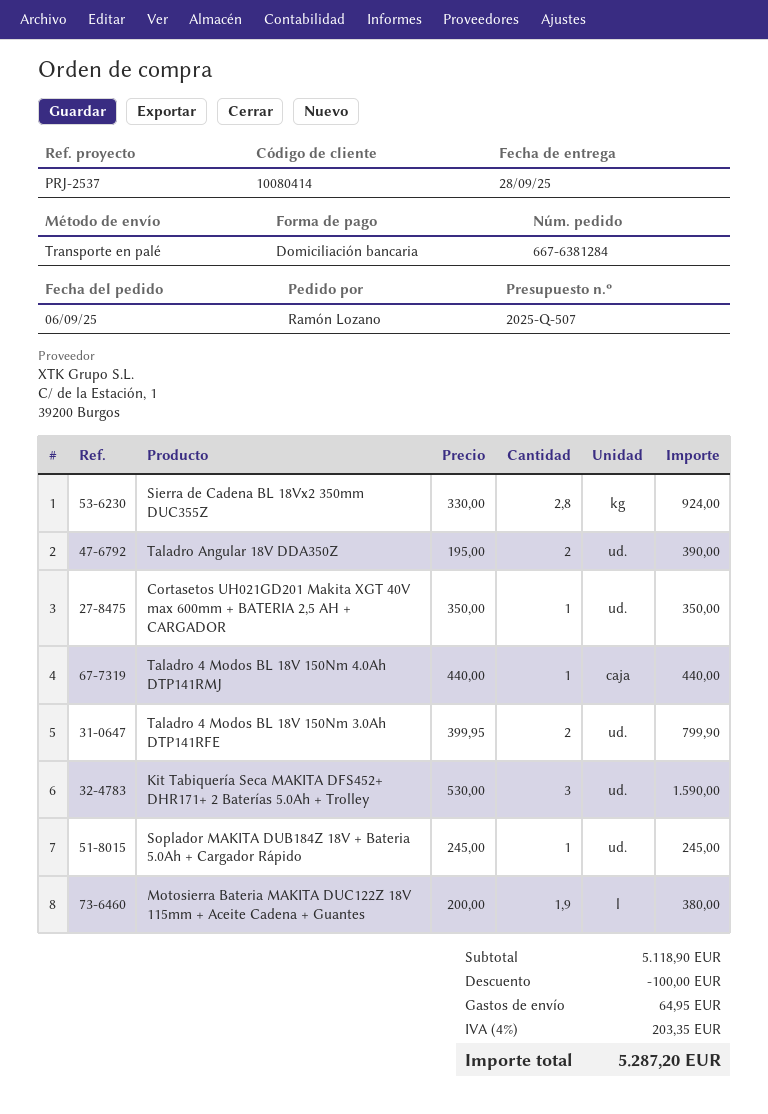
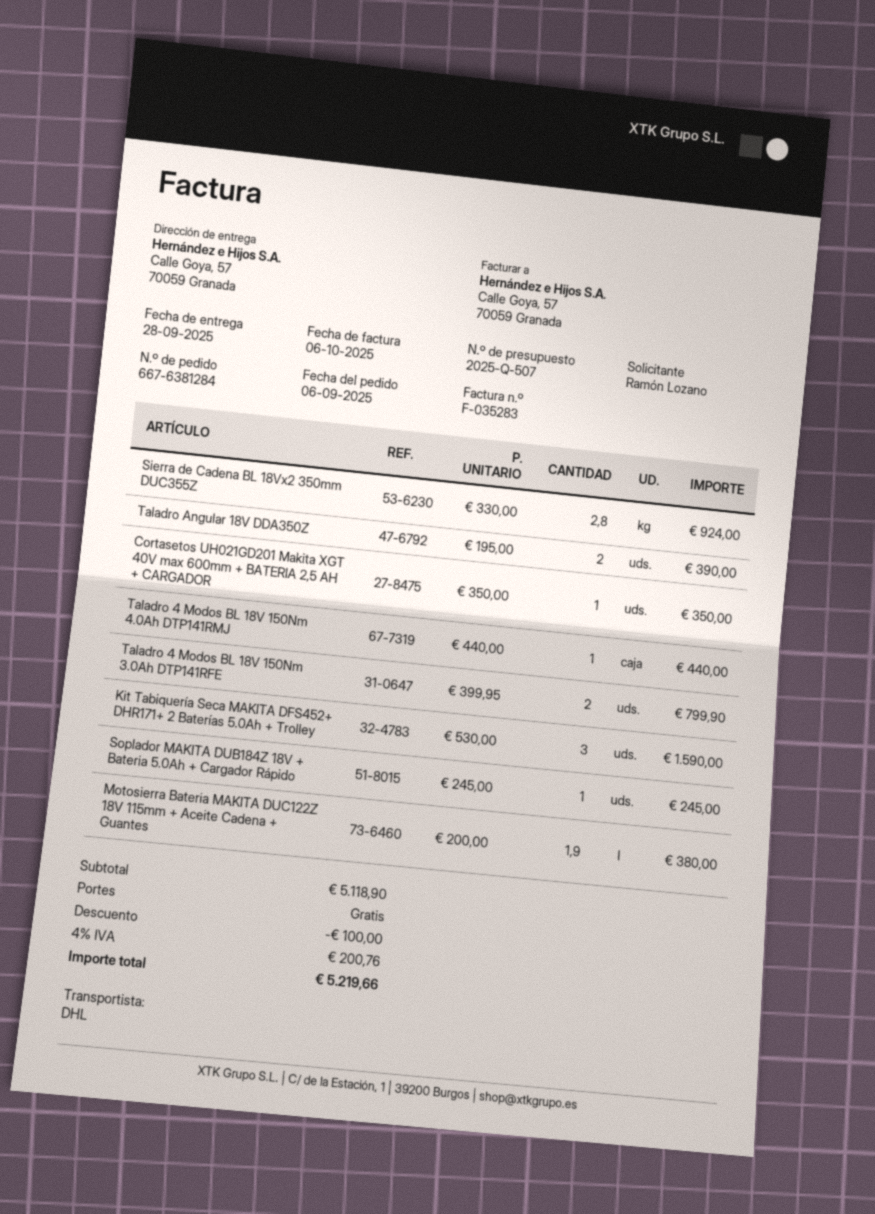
shipping method: pallet freight -> DHL
shipping: 64.95 -> 0.00
tax: 4% = 203.35 -> 4% = 200.76
total: 5287.20 -> 5219.66

